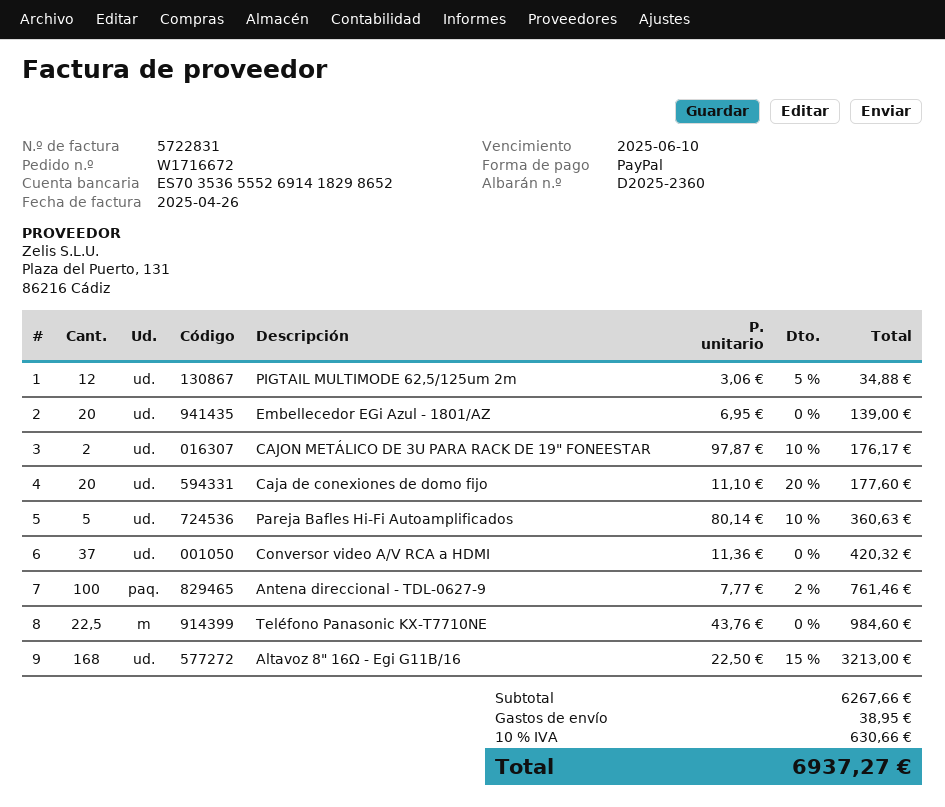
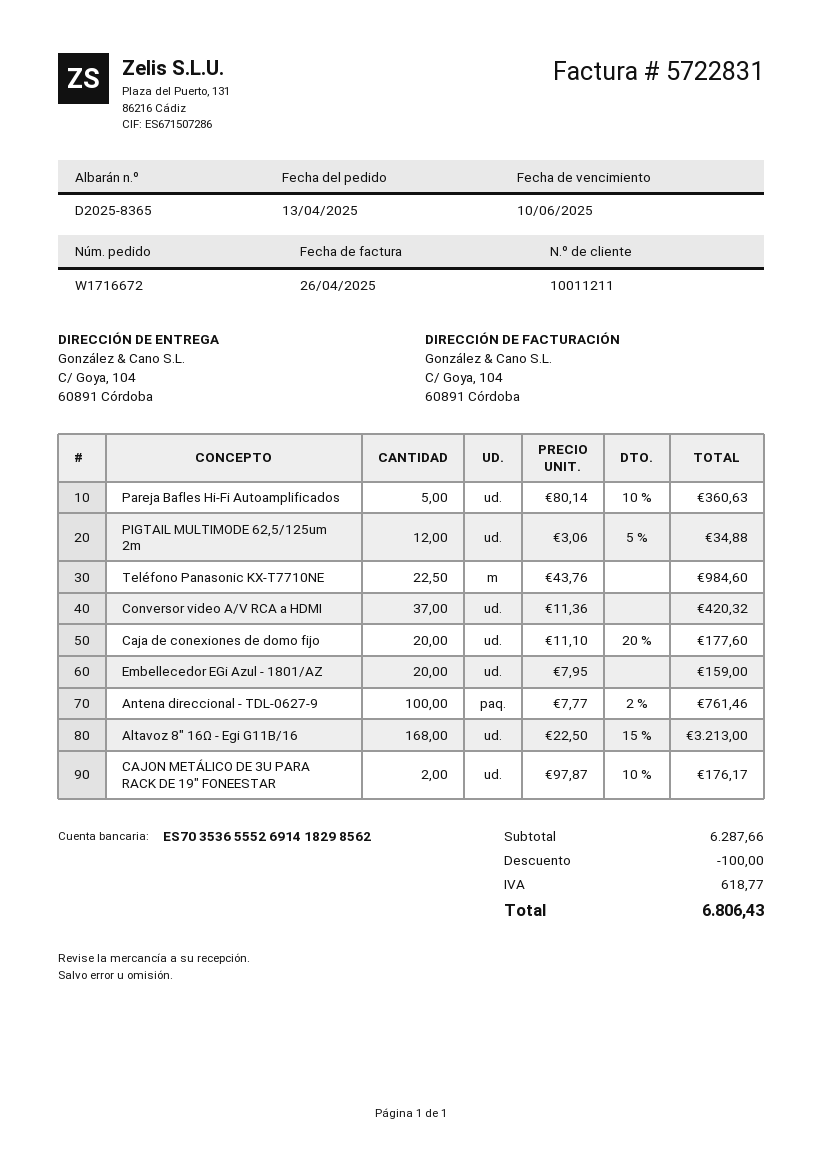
delivery note number: D2025-2360 -> D2025-8365
bank account: ES7035365552691418298652 -> ES7035365552691418298562
Embellecedor EGi Azul - 1801/AZ: 20 x 6.95 = 139.00 -> 20 x 7.95 = 159.00
subtotal: 6267.66 -> 6287.66
discount: none -> 100.00
shipping: 38.95 -> none
tax: 630.66 -> 618.77
total: 6937.27 -> 6806.43

